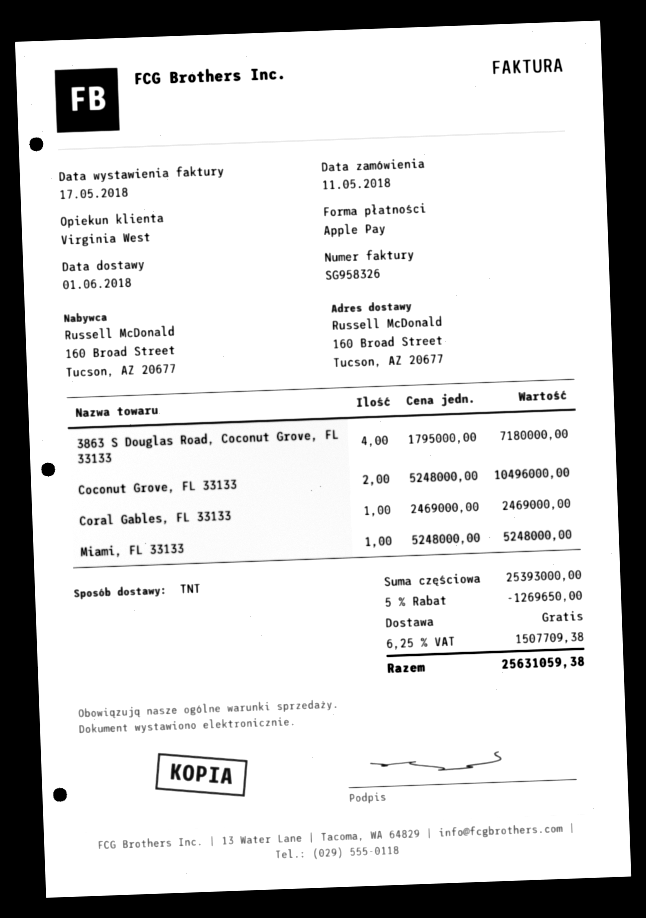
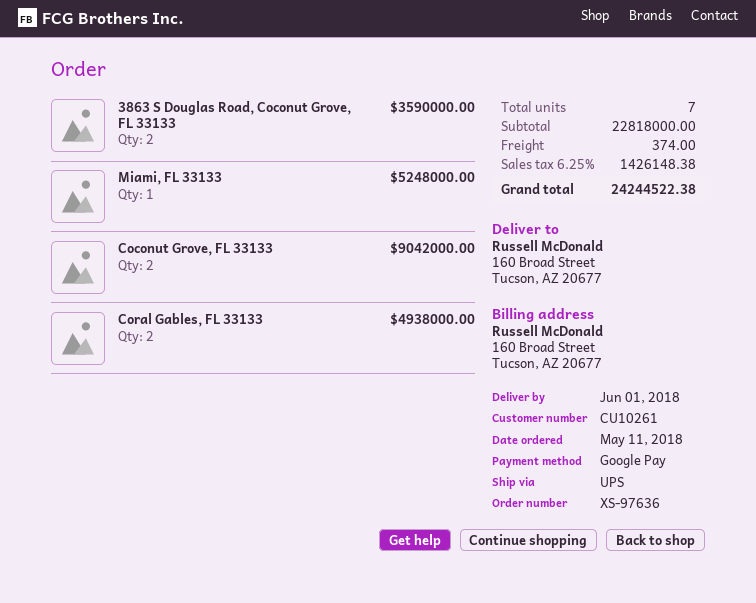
payment method: Apple Pay -> Google Pay
shipping method: TNT -> UPS
3863 S Douglas Road, Coconut Grove, FL 33133: 4 for 7180000.00 -> 2 for 3590000.00
Coconut Grove, FL 33133: 2 for 10496000.00 -> 2 for 9042000.00
Coral Gables, FL 33133: 1 for 2469000.00 -> 2 for 4938000.00
subtotal: 25393000.00 -> 22818000.00
discount: 5% = 1269650.00 -> none
shipping: 0.00 -> 374.00
tax: 6.25% = 1507709.38 -> 6.25% = 1426148.38
total: 25631059.38 -> 24244522.38

